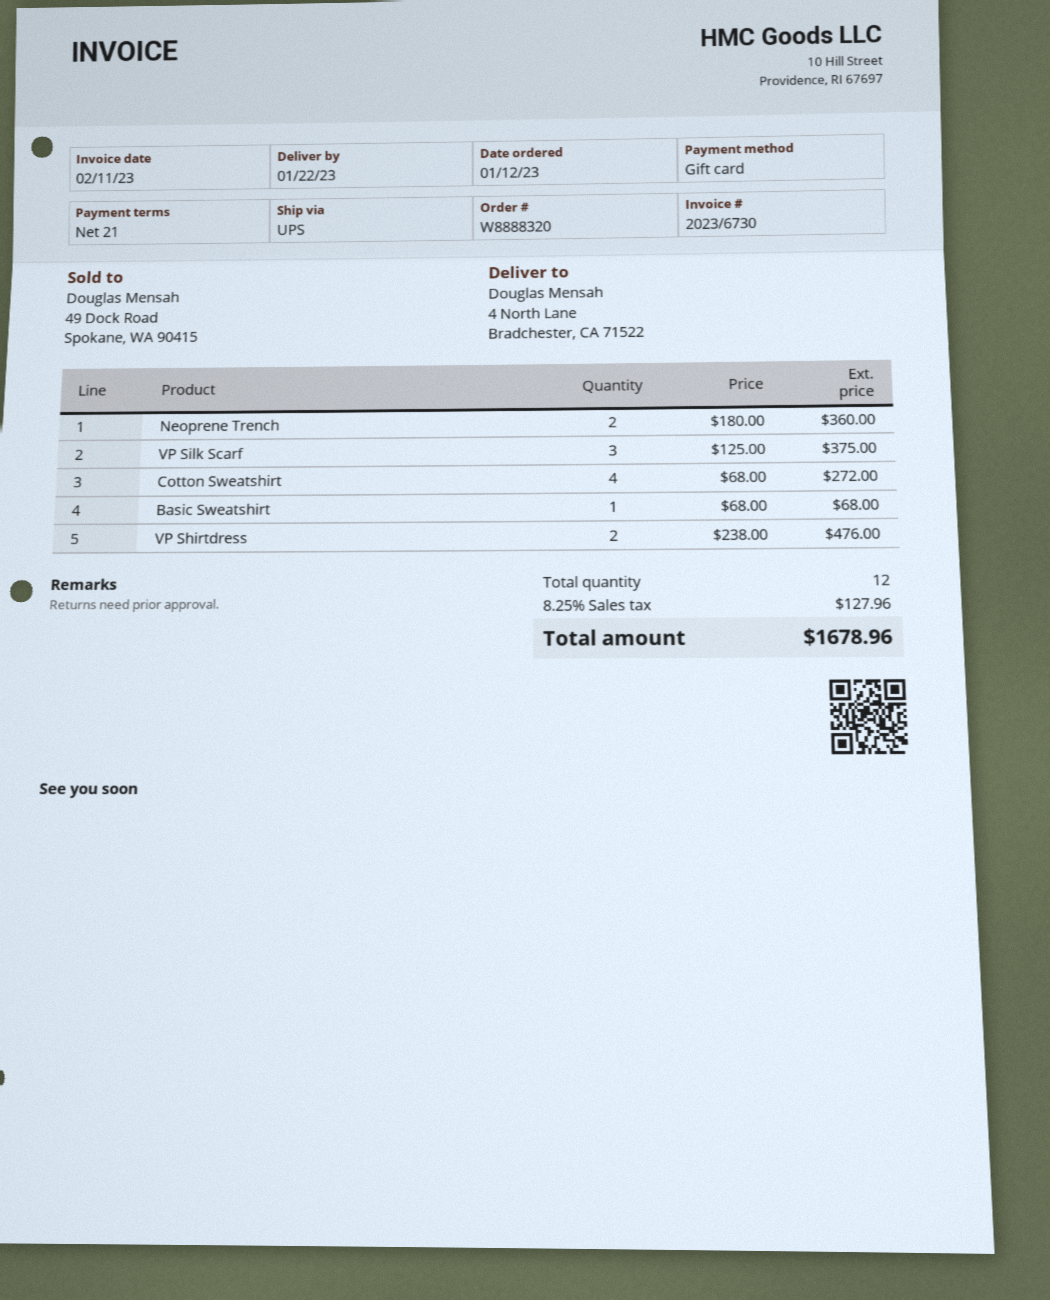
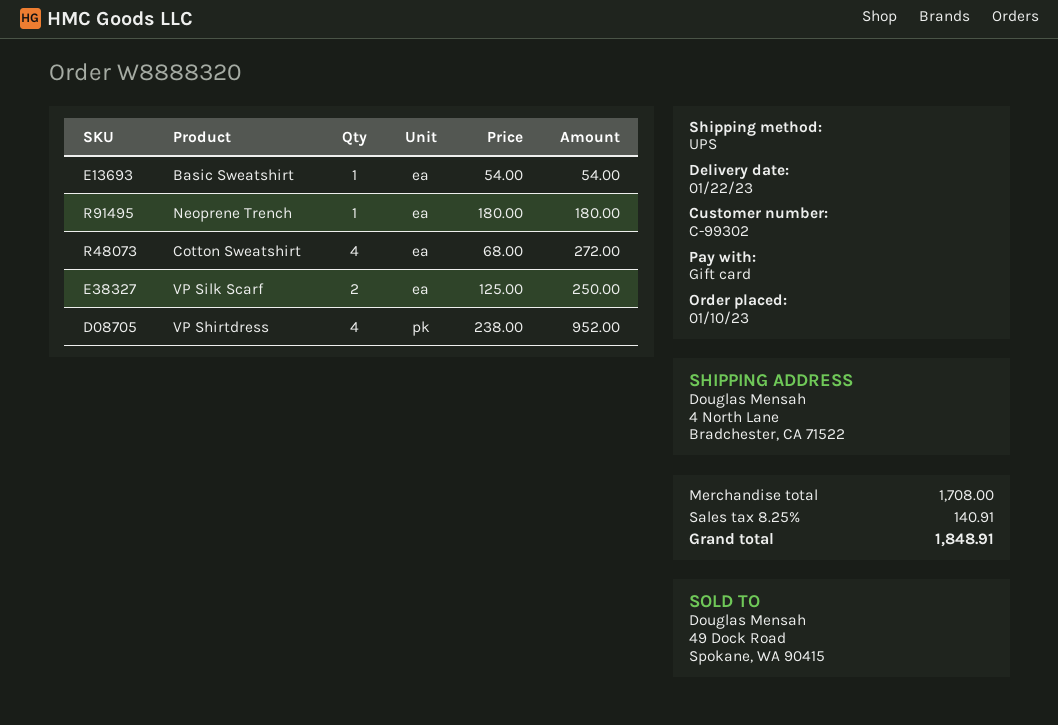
order date: 2023-01-12 -> 2023-01-10
Neoprene Trench: 2 x 180.00 = 360.00 -> 1 x 180.00 = 180.00
VP Silk Scarf: 3 x 125.00 = 375.00 -> 2 x 125.00 = 250.00
Basic Sweatshirt: 1 x 68.00 = 68.00 -> 1 x 54.00 = 54.00
VP Shirtdress: 2 x 238.00 = 476.00 -> 4 x 238.00 = 952.00
tax: 8.25% = 127.96 -> 8.25% = 140.91
total: 1678.96 -> 1848.91

